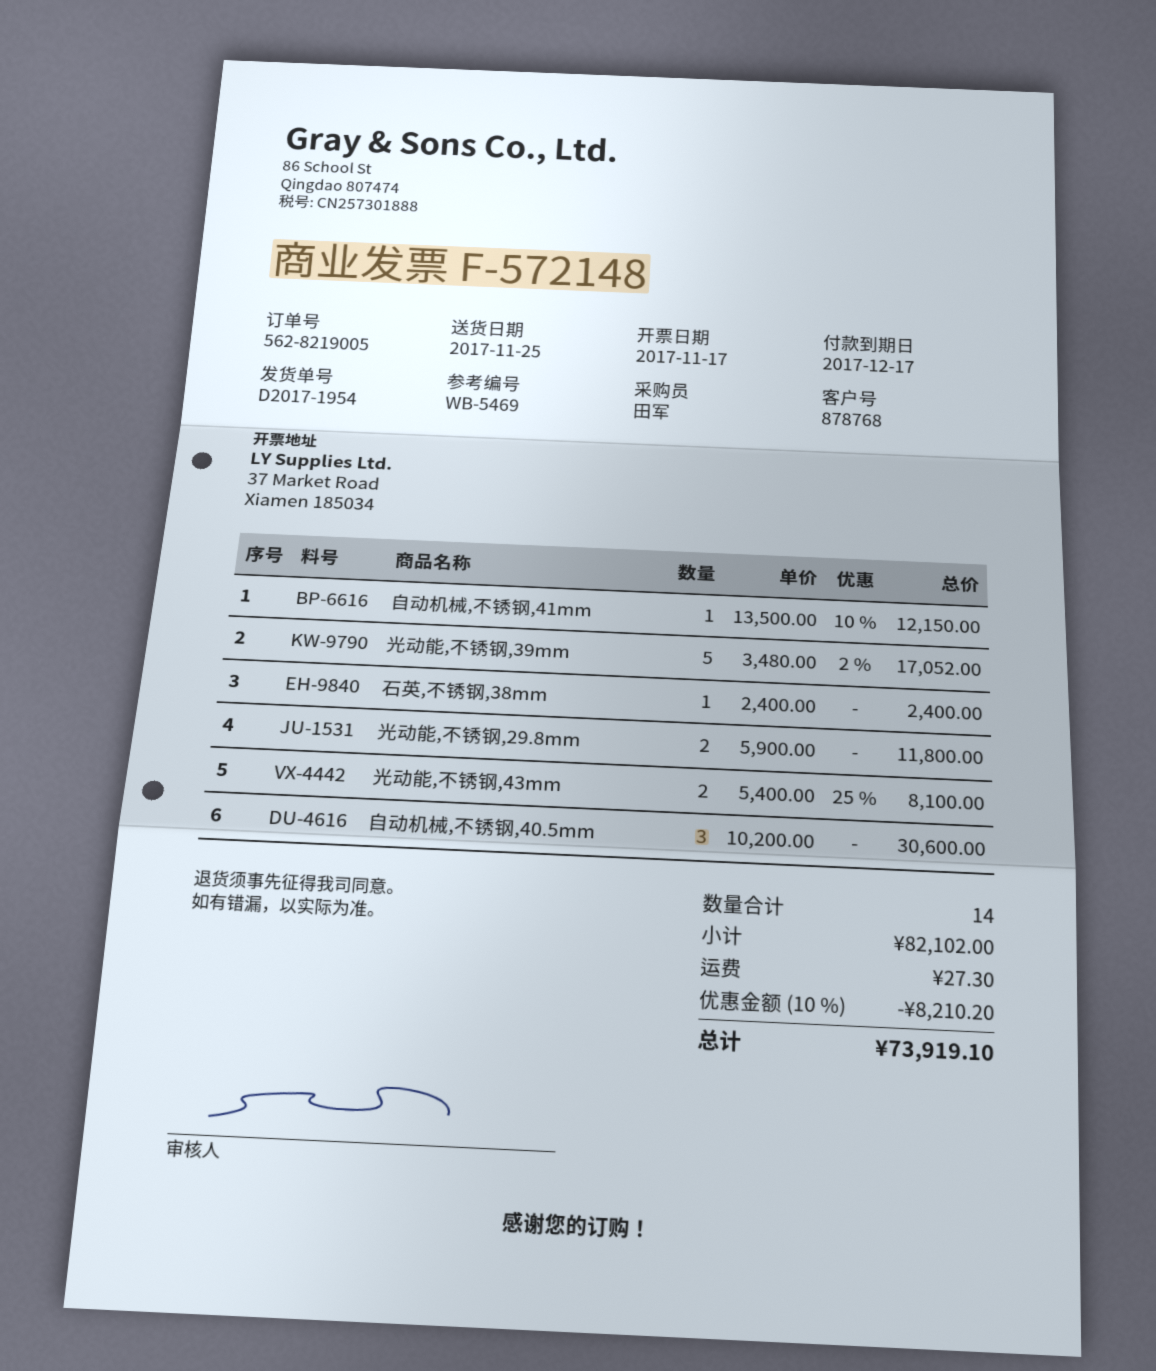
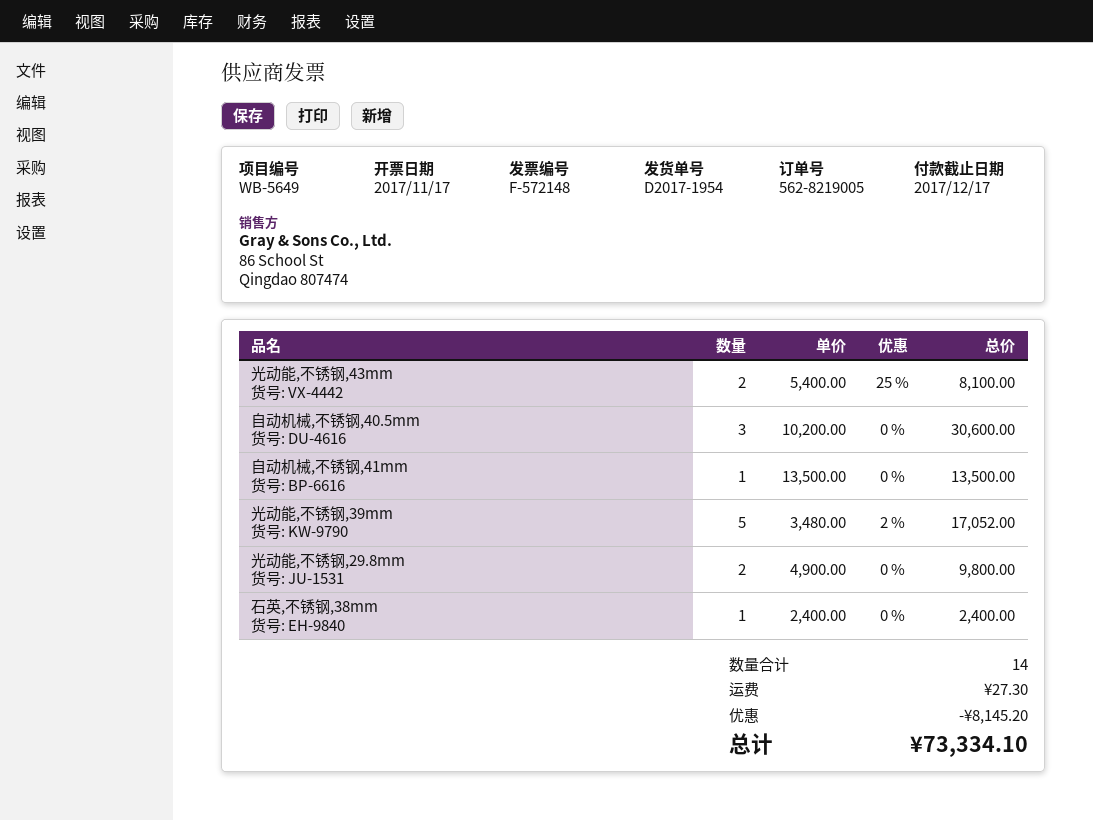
reference: WB-5469 -> WB-5649
自动机械,不锈钢,41mm: 1 x 13500.00 - 10% = 12150.00 -> 1 x 13500.00 = 13500.00
光动能,不锈钢,29.8mm: 2 x 5900.00 = 11800.00 -> 2 x 4900.00 = 9800.00
discount: 8210.20 -> 8145.20
total: 73919.10 -> 73334.10

